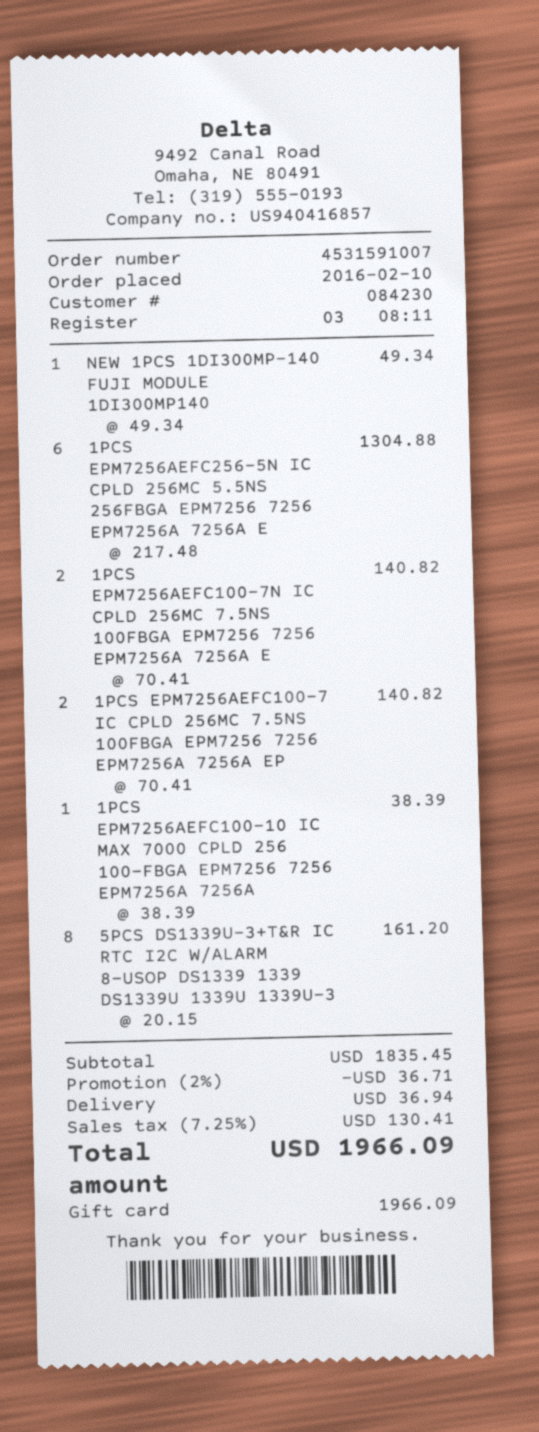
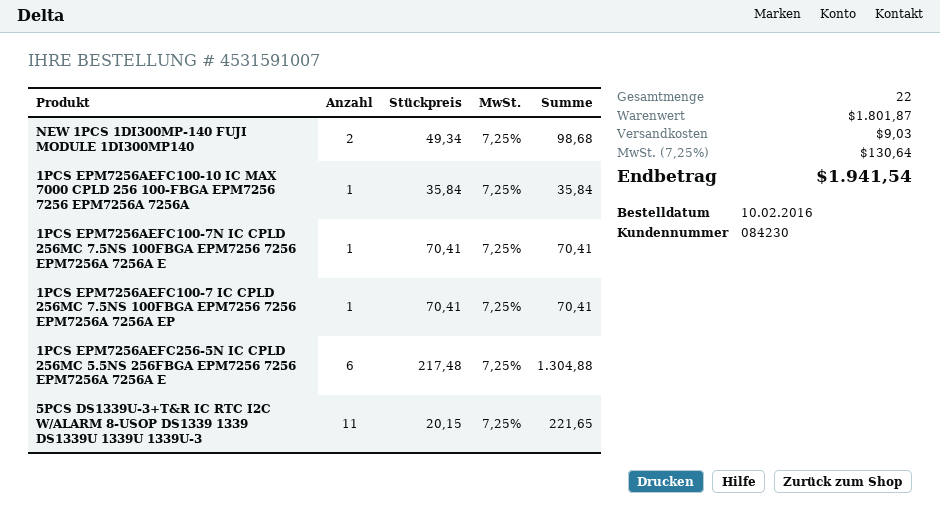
NEW 1PCS 1DI300MP-140 FUJI MODULE 1DI300MP140: 1 x 49.34 = 49.34 -> 2 x 49.34 = 98.68
1PCS EPM7256AEFC100-7N IC CPLD 256MC 7.5NS 100FBGA EPM7256 7256 EPM7256A 7256A E: 2 x 70.41 = 140.82 -> 1 x 70.41 = 70.41
1PCS EPM7256AEFC100-7 IC CPLD 256MC 7.5NS 100FBGA EPM7256 7256 EPM7256A 7256A EP: 2 x 70.41 = 140.82 -> 1 x 70.41 = 70.41
1PCS EPM7256AEFC100-10 IC MAX 7000 CPLD 256 100-FBGA EPM7256 7256 EPM7256A 7256A: 1 x 38.39 = 38.39 -> 1 x 35.84 = 35.84
5PCS DS1339U-3+T&R IC RTC I2C W/ALARM 8-USOP DS1339 1339 DS1339U 1339U 1339U-3: 8 x 20.15 = 161.20 -> 11 x 20.15 = 221.65
subtotal: 1835.45 -> 1801.87
discount: 2% = 36.71 -> none
shipping: 36.94 -> 9.03
tax: 7.25% = 130.41 -> 7.25% = 130.64
total: 1966.09 -> 1941.54

